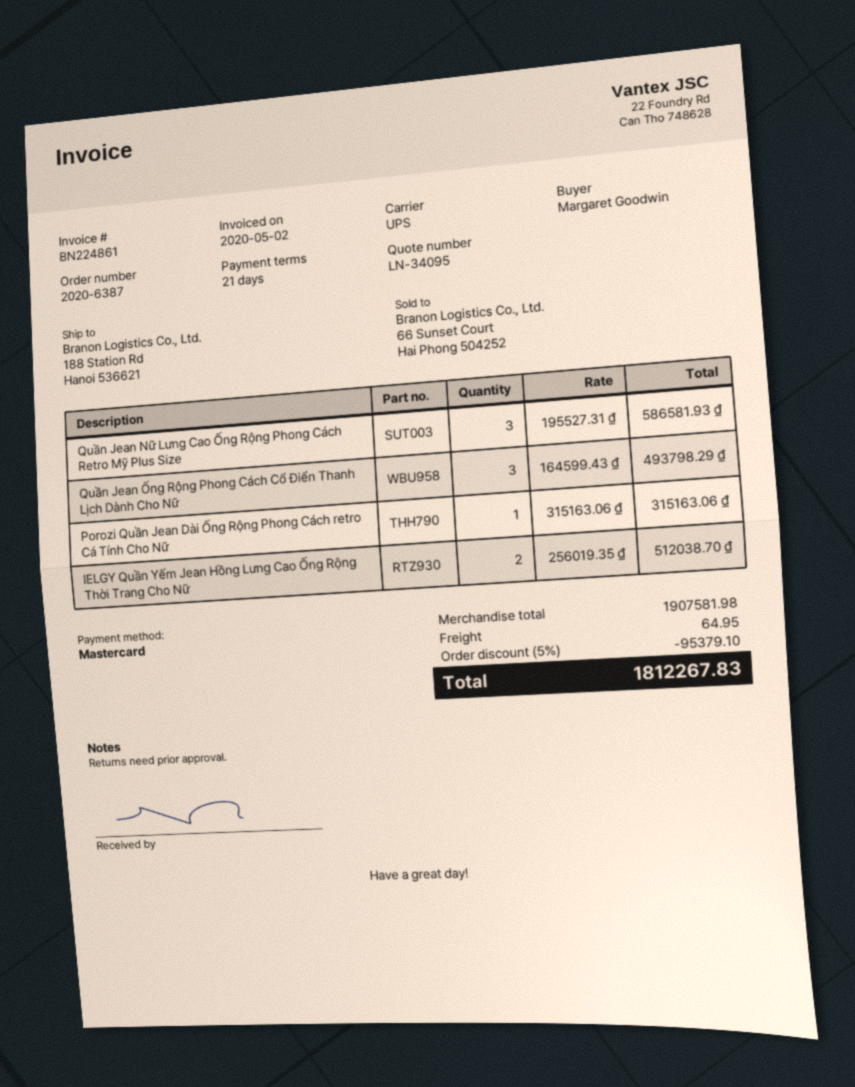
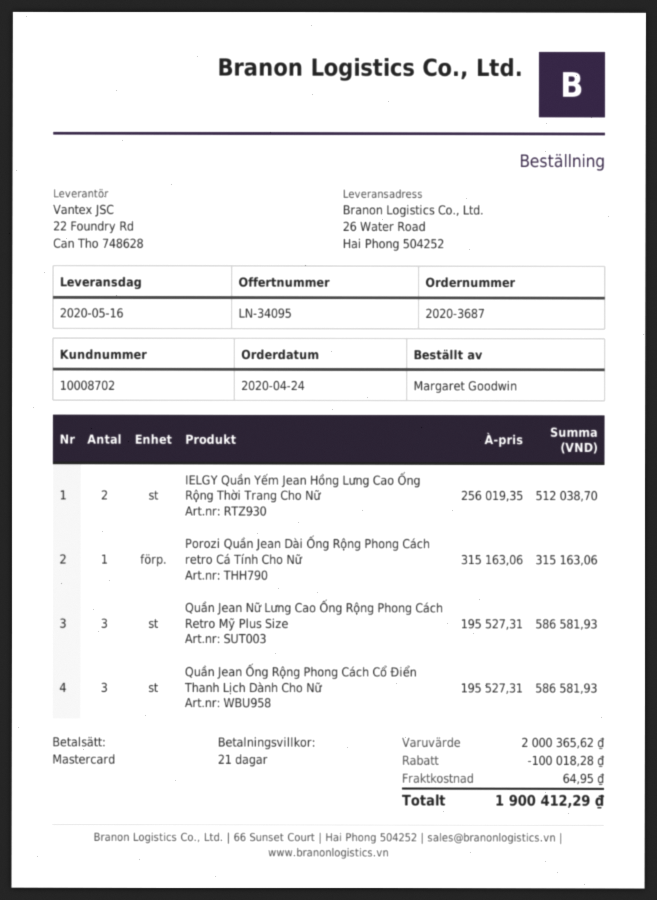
order number: 2020-6387 -> 2020-3687
ship to: 188 Station Rd, Hanoi 536621 -> 26 Water Road, Hai Phong 504252
Quần Jean Ống Rộng Phong Cách Cổ Điển Thanh Lịch Dành Cho Nữ: 3 x 164599.43 = 493798.29 -> 3 x 195527.31 = 586581.93
subtotal: 1907581.98 -> 2000365.62
discount: 95379.10 -> 100018.28
total: 1812267.83 -> 1900412.29

